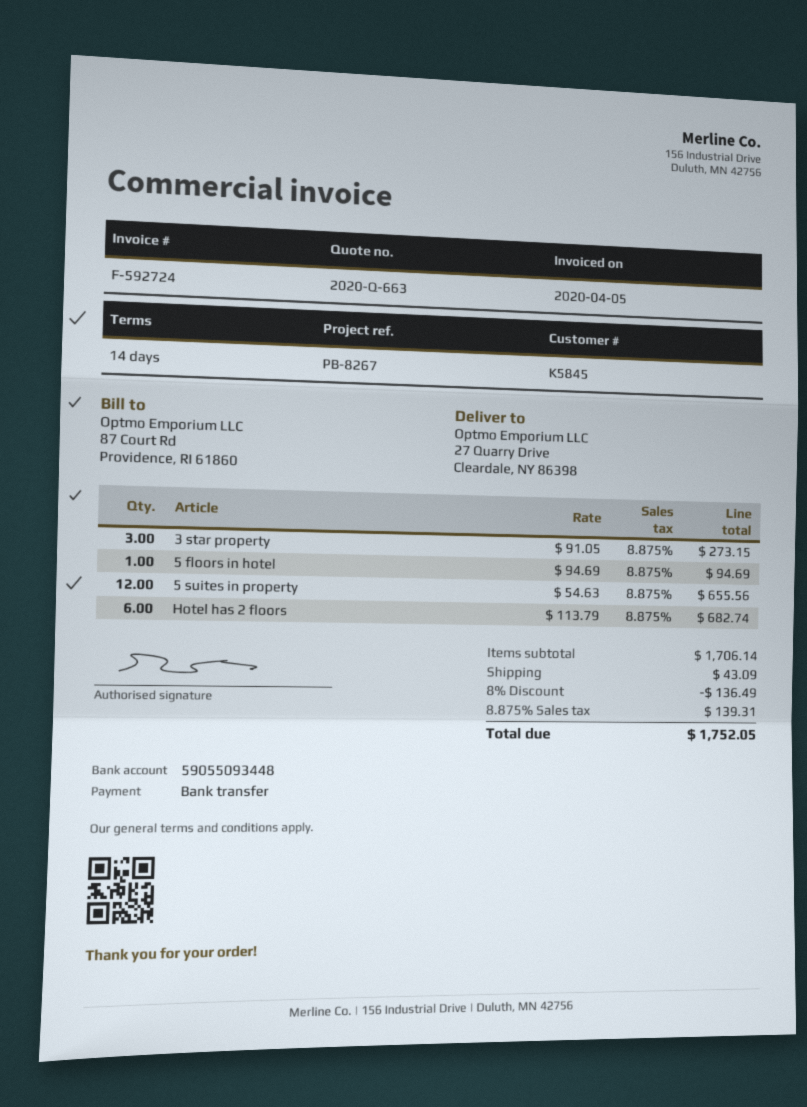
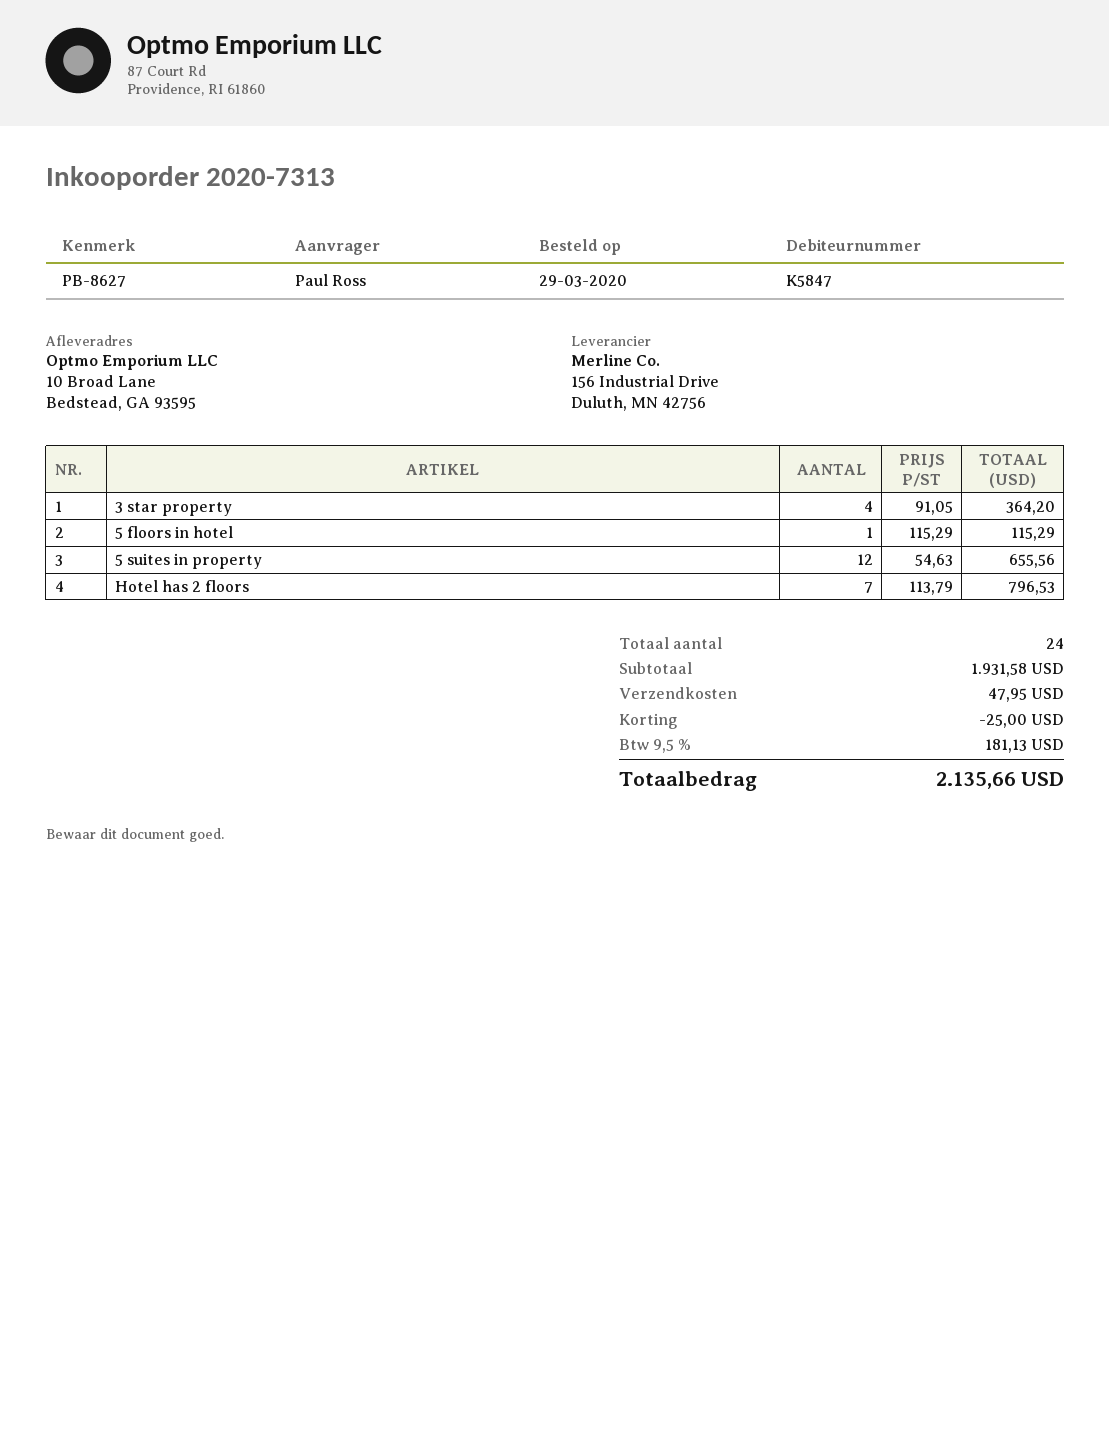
customer number: K5845 -> K5847
reference: PB-8267 -> PB-8627
ship to: 27 Quarry Drive, Cleardale, NY 86398 -> 10 Broad Lane, Bedstead, GA 93595
3 star property: 3 x 91.05 = 273.15 -> 4 x 91.05 = 364.20
5 floors in hotel: 1 x 94.69 = 94.69 -> 1 x 115.29 = 115.29
Hotel has 2 floors: 6 x 113.79 = 682.74 -> 7 x 113.79 = 796.53
subtotal: 1706.14 -> 1931.58
discount: 136.49 -> 25.00
shipping: 43.09 -> 47.95
tax: 8.875% = 139.31 -> 9.5% = 181.13
total: 1752.05 -> 2135.66

